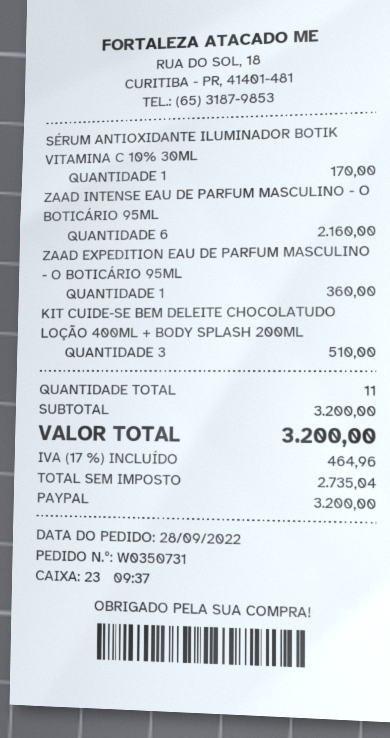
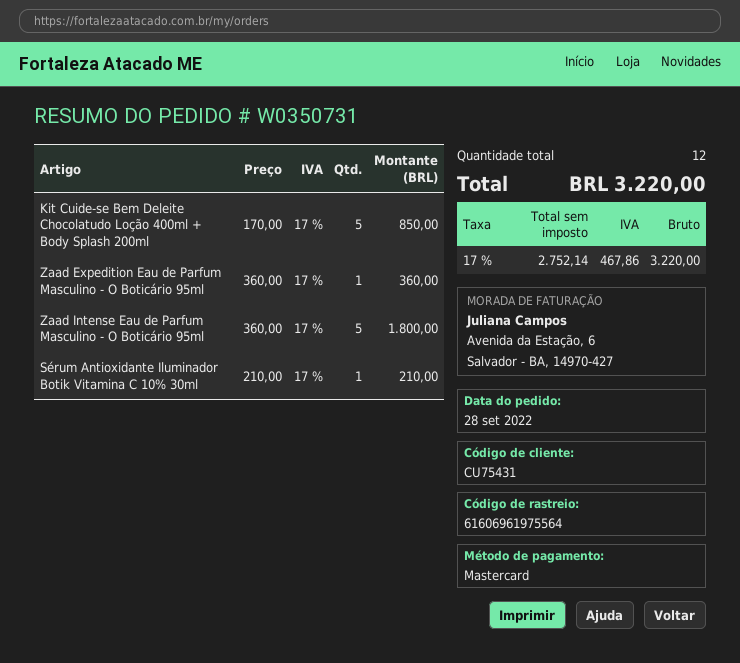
payment method: PayPal -> Mastercard
SÉRUM ANTIOXIDANTE ILUMINADOR BOTIK VITAMINA C 10% 30ML: 1 for 170.00 -> 1 for 210.00
ZAAD INTENSE EAU DE PARFUM MASCULINO - O BOTICÁRIO 95ML: 6 for 2160.00 -> 5 for 1800.00
KIT CUIDE-SE BEM DELEITE CHOCOLATUDO LOÇÃO 400ML + BODY SPLASH 200ML: 3 for 510.00 -> 5 for 850.00
total quantity: 11 -> 12
net: 2735.04 -> 2752.14
tax: 17% = 464.96 -> 17% = 467.86
total: 3200.00 -> 3220.00

